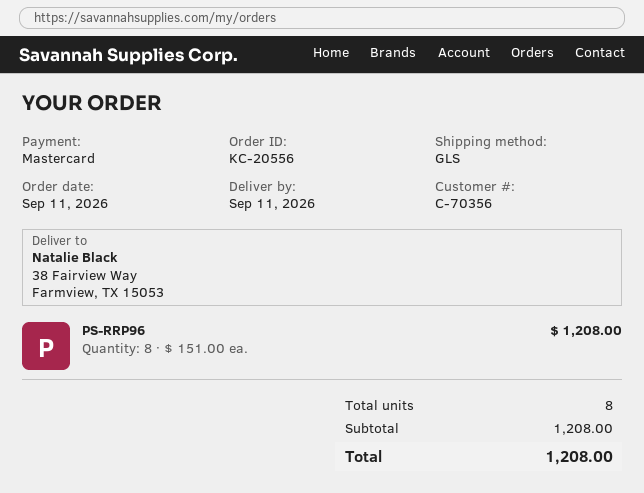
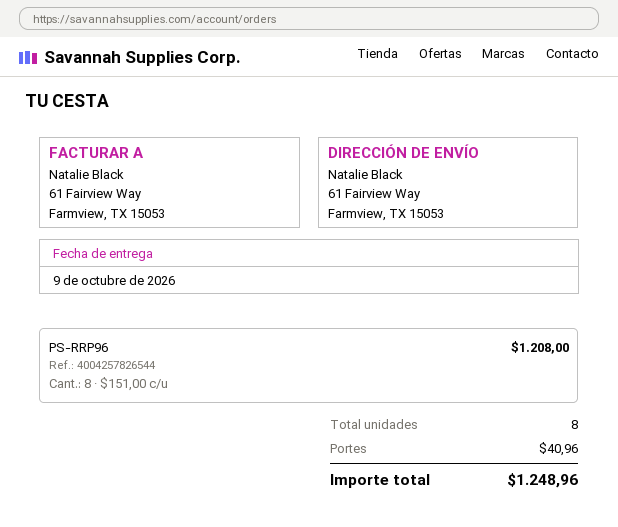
delivery date: 2026-09-11 -> 2026-10-09
ship to: 38 Fairview Way, Farmview, TX 15053 -> 61 Fairview Way, Farmview, TX 15053
shipping: none -> 40.96
total: 1208.00 -> 1248.96

